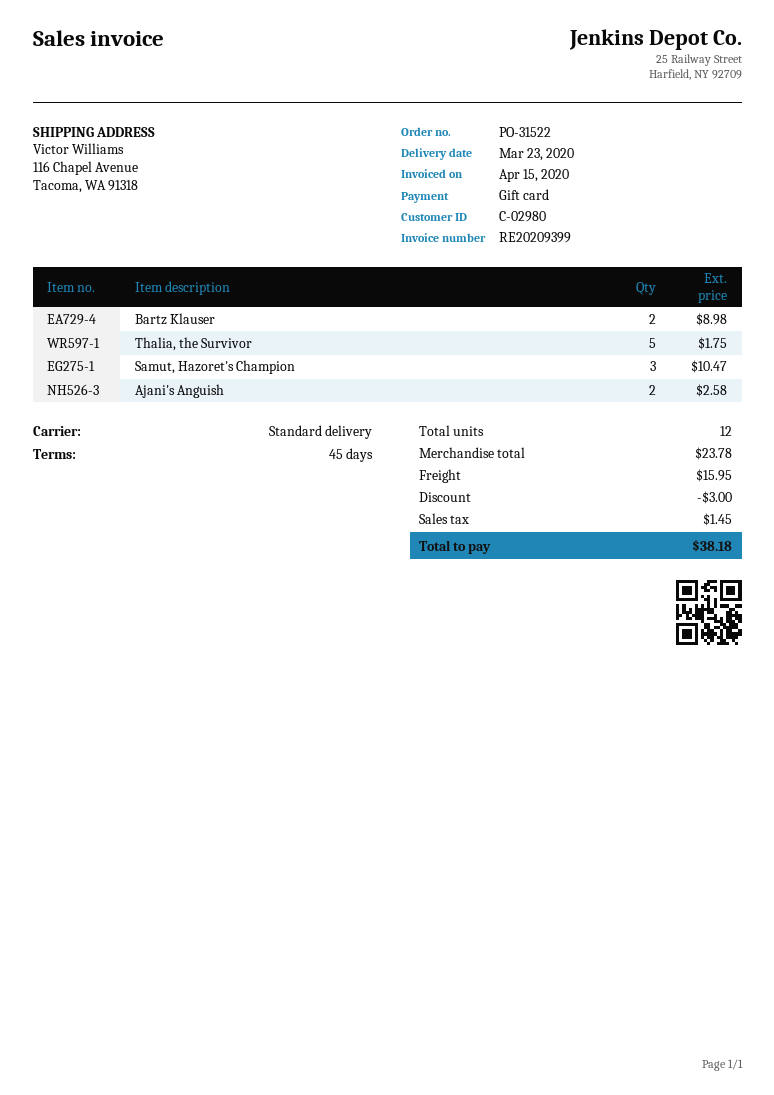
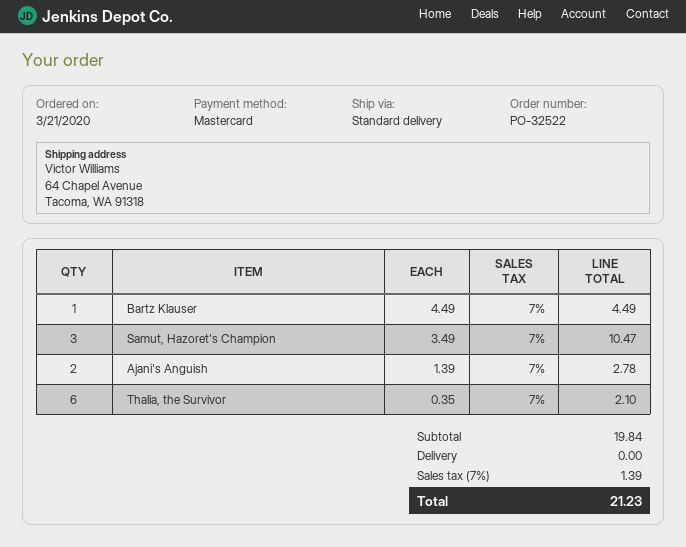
order number: PO-31522 -> PO-32522
payment method: gift card -> Mastercard
ship to: 116 Chapel Avenue, Tacoma, WA 91318 -> 64 Chapel Avenue, Tacoma, WA 91318
Bartz Klauser: 2 for 8.98 -> 1 for 4.49
Thalia, the Survivor: 5 for 1.75 -> 6 for 2.10
Ajani's Anguish: 2 for 2.58 -> 2 for 2.78
subtotal: 23.78 -> 19.84
discount: 3.00 -> none
shipping: 15.95 -> 0.00
tax: 1.45 -> 1.39
total: 38.18 -> 21.23

